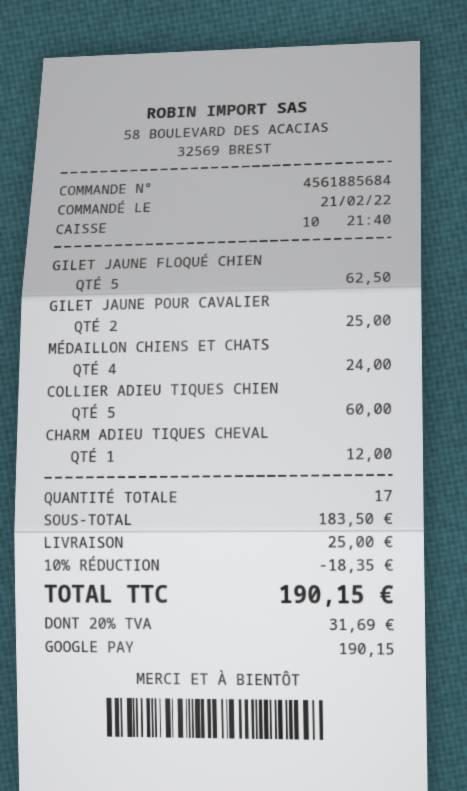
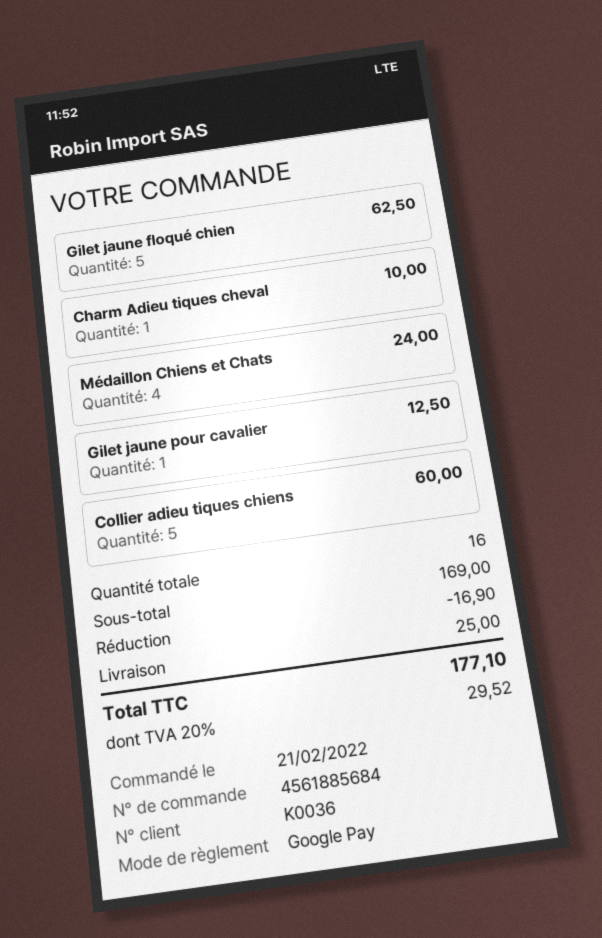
GILET JAUNE POUR CAVALIER: 2 for 25.00 -> 1 for 12.50
CHARM ADIEU TIQUES CHEVAL: 1 for 12.00 -> 1 for 10.00
total quantity: 17 -> 16
subtotal: 183.50 -> 169.00
discount: 18.35 -> 16.90
tax: 20% = 31.69 -> 20% = 29.52
total: 190.15 -> 177.10

